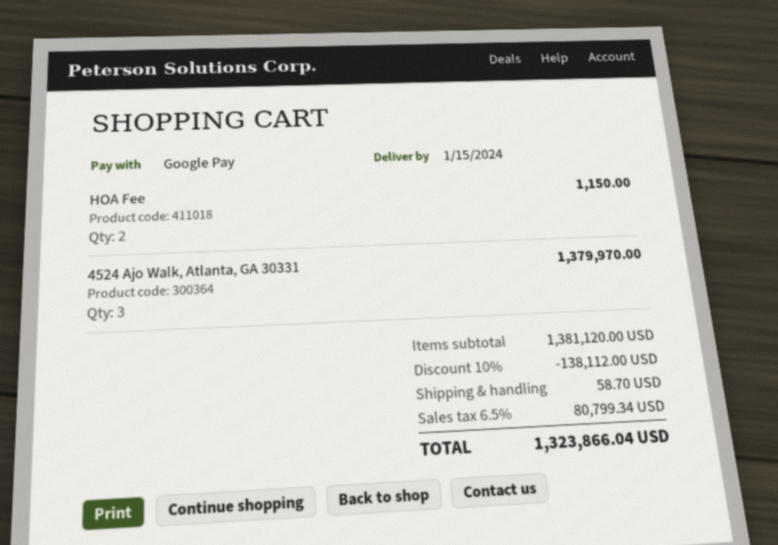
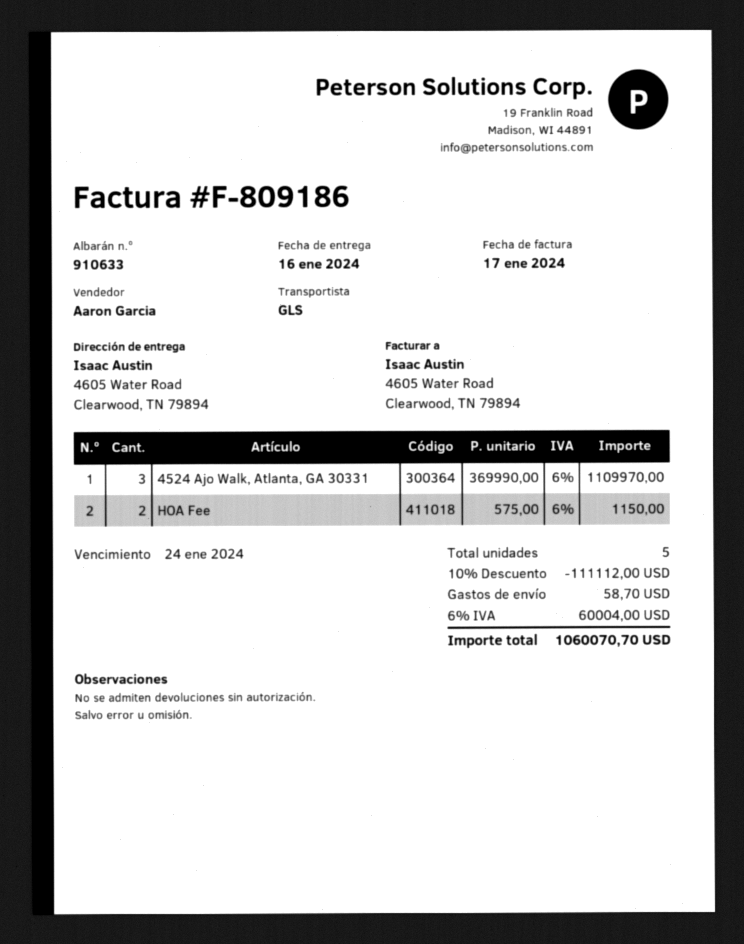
delivery date: 2024-01-15 -> 2024-01-16
4524 Ajo Walk, Atlanta, GA 30331: 3 for 1379970.00 -> 3 for 1109970.00
discount: 10% = 138112.00 -> 10% = 111112.00
tax: 6.5% = 80799.34 -> 6% = 60004.00
total: 1323866.04 -> 1060070.70

